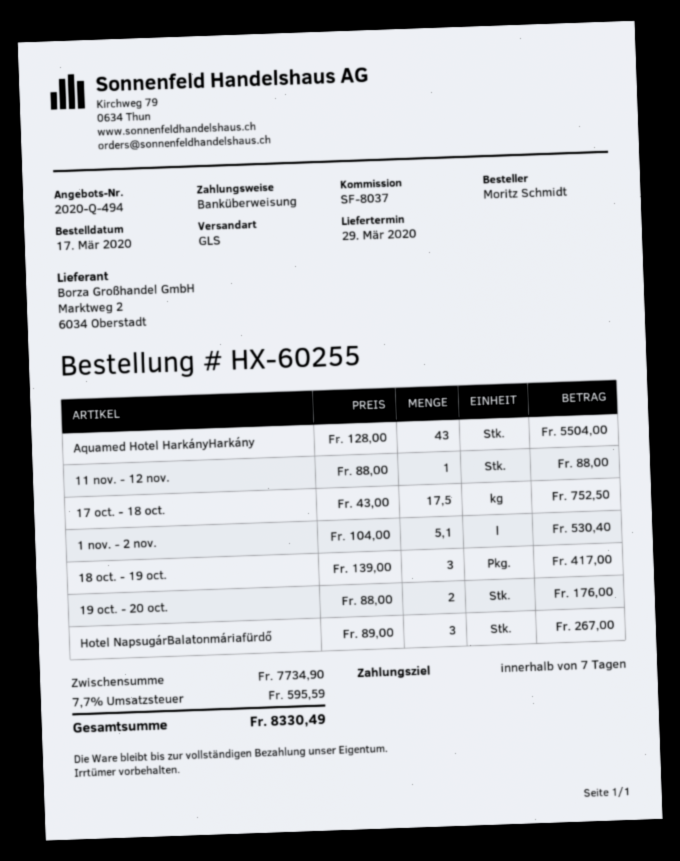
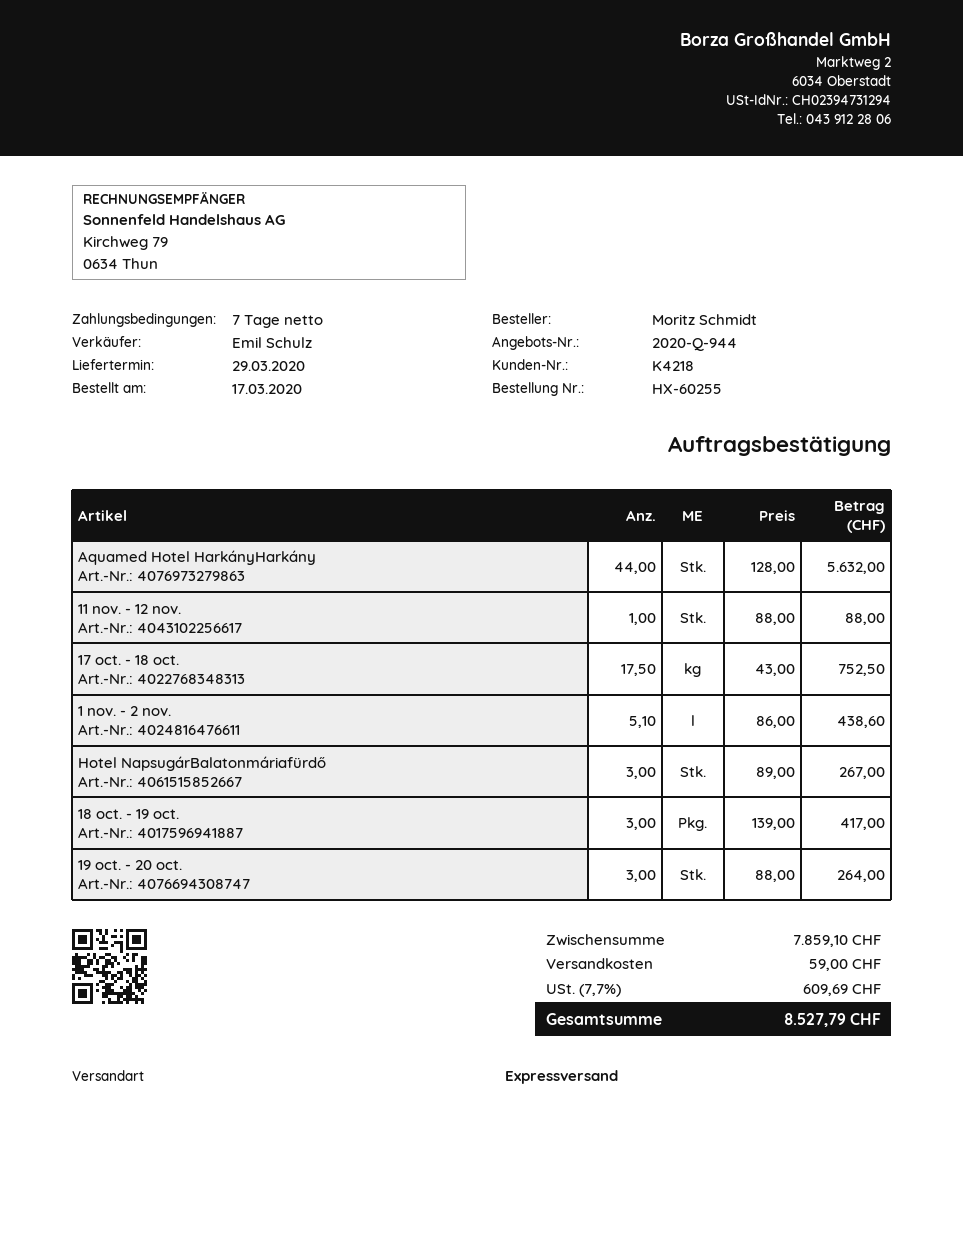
quote number: 2020-Q-494 -> 2020-Q-944
shipping method: GLS -> express
Aquamed Hotel HarkányHarkány: 43 x 128.00 = 5504.00 -> 44 x 128.00 = 5632.00
1 nov. - 2 nov.: 5.1 x 104.00 = 530.40 -> 5.1 x 86.00 = 438.60
19 oct. - 20 oct.: 2 x 88.00 = 176.00 -> 3 x 88.00 = 264.00
subtotal: 7734.90 -> 7859.10
shipping: none -> 59.00
tax: 7.7% = 595.59 -> 7.7% = 609.69
total: 8330.49 -> 8527.79

